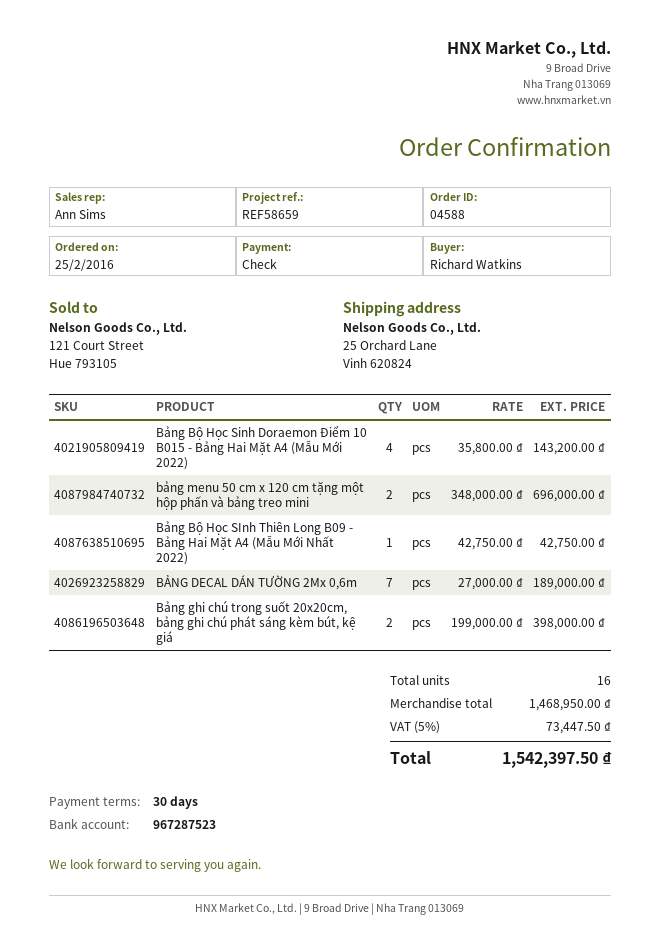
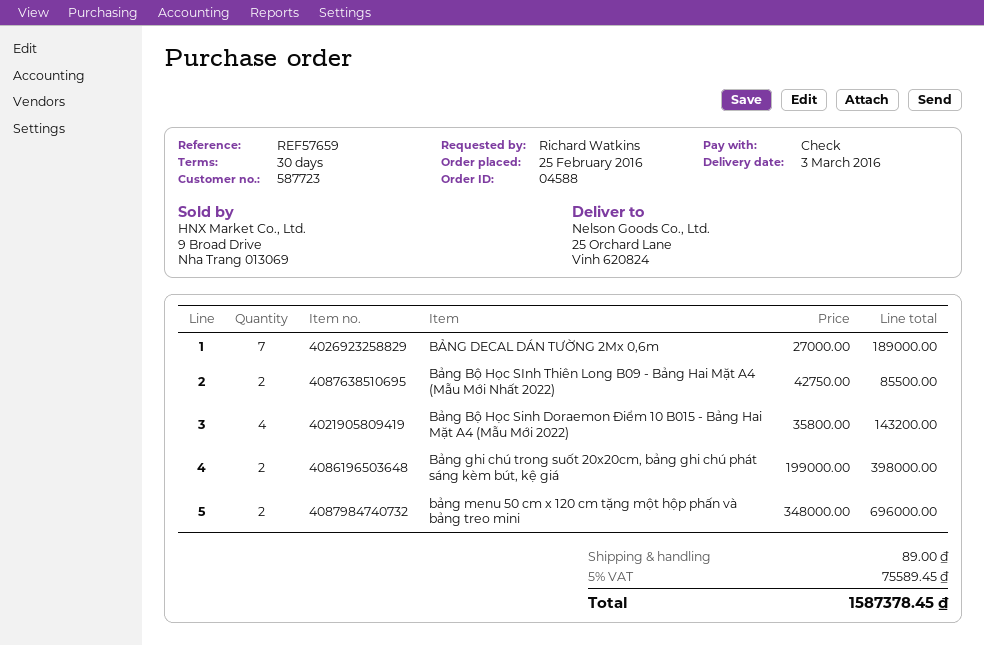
reference: REF58659 -> REF57659
Bảng Bộ Học SInh Thiên Long B09 - Bảng Hai Mặt A4 (Mẫu Mới Nhất 2022): 1 x 42750.00 = 42750.00 -> 2 x 42750.00 = 85500.00
shipping: none -> 89.00
tax: 5% = 73447.50 -> 5% = 75589.45
total: 1542397.50 -> 1587378.45

